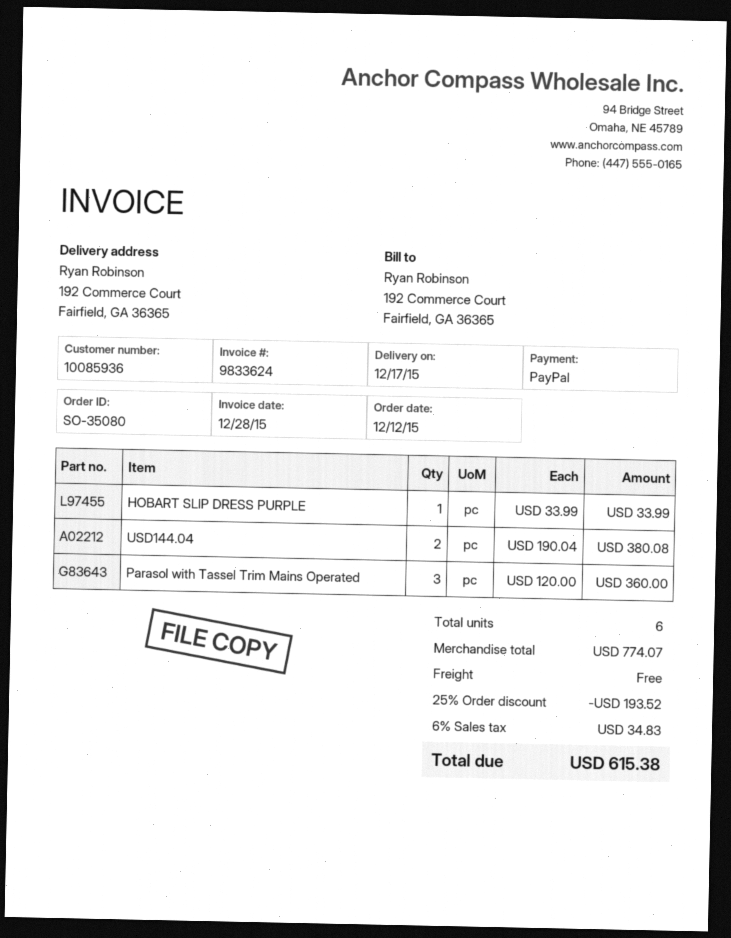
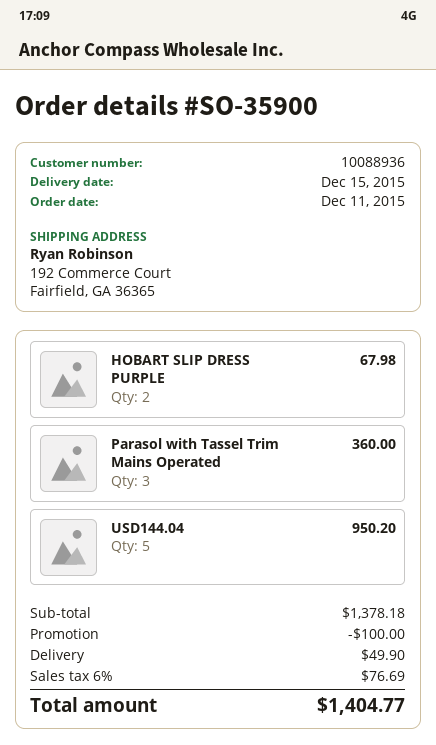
order number: SO-35080 -> SO-35900
order date: 2015-12-12 -> 2015-12-11
delivery date: 2015-12-17 -> 2015-12-15
customer number: 10085936 -> 10088936
HOBART SLIP DRESS PURPLE: 1 for 33.99 -> 2 for 67.98
USD144.04: 2 for 380.08 -> 5 for 950.20
subtotal: 774.07 -> 1378.18
discount: 193.52 -> 100.00
shipping: 0.00 -> 49.90
tax: 6% = 34.83 -> 6% = 76.69
total: 615.38 -> 1404.77

